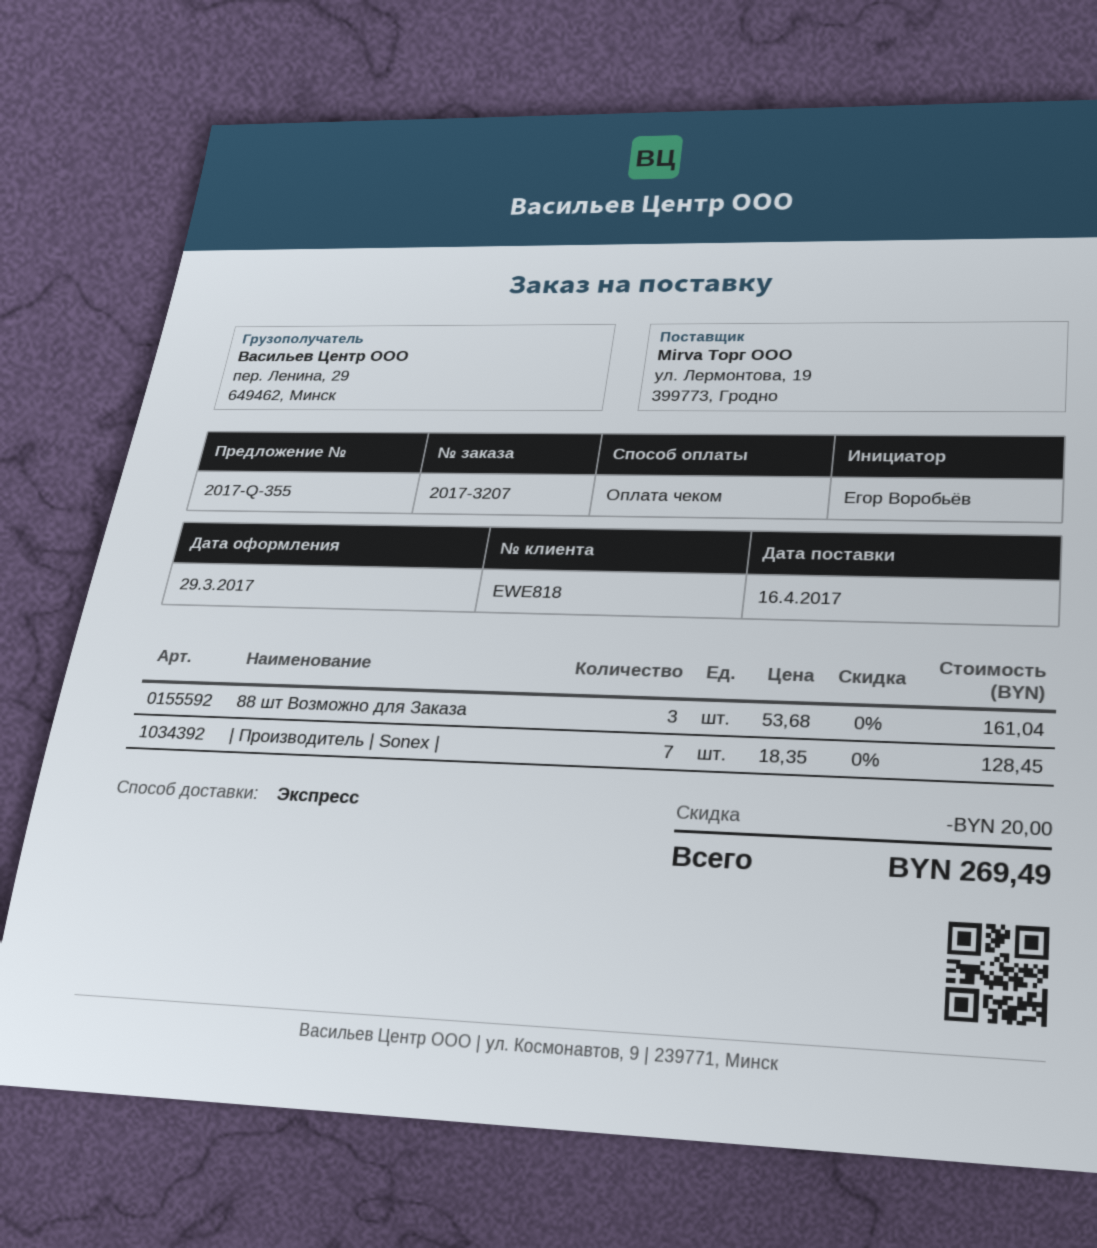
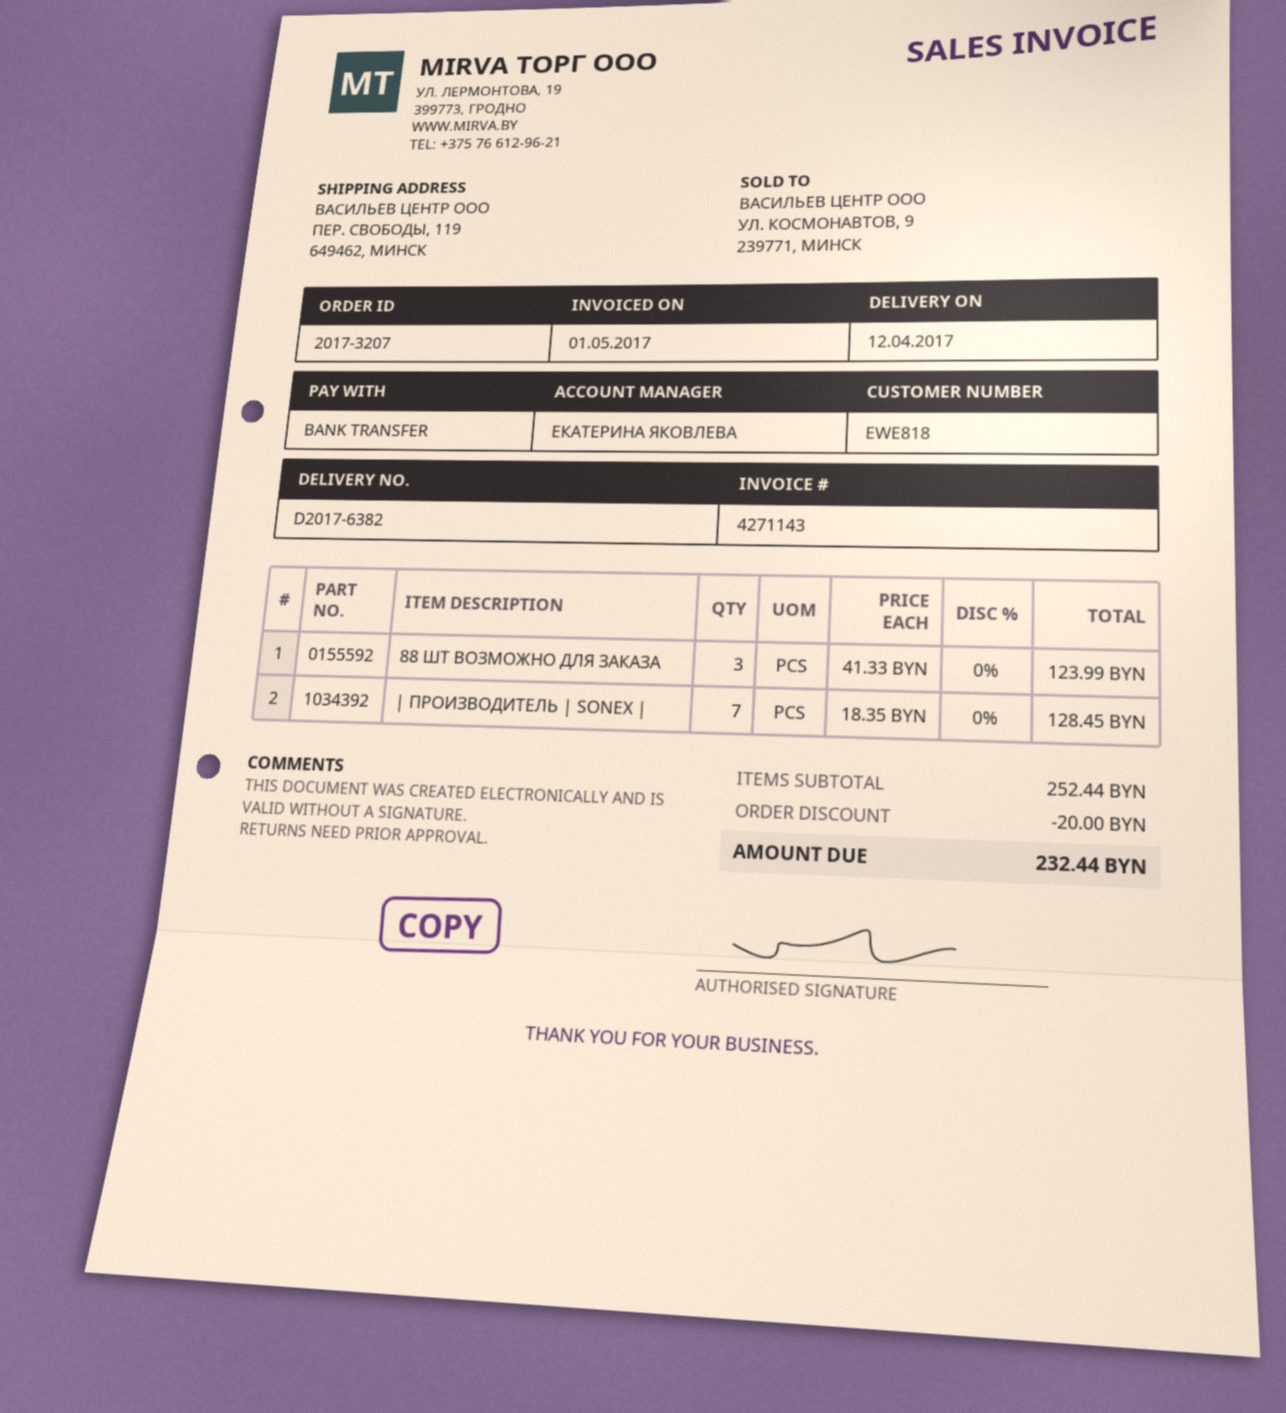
delivery date: 2017-04-16 -> 2017-04-12
payment method: cheque -> bank transfer
ship to: пер. Ленина, 29, 649462, Минск -> ПЕР. СВОБОДЫ, 119, 649462, МИНСК
88 шт Возможно для Заказа: 3 x 53.68 = 161.04 -> 3 x 41.33 = 123.99
total: 269.49 -> 232.44

